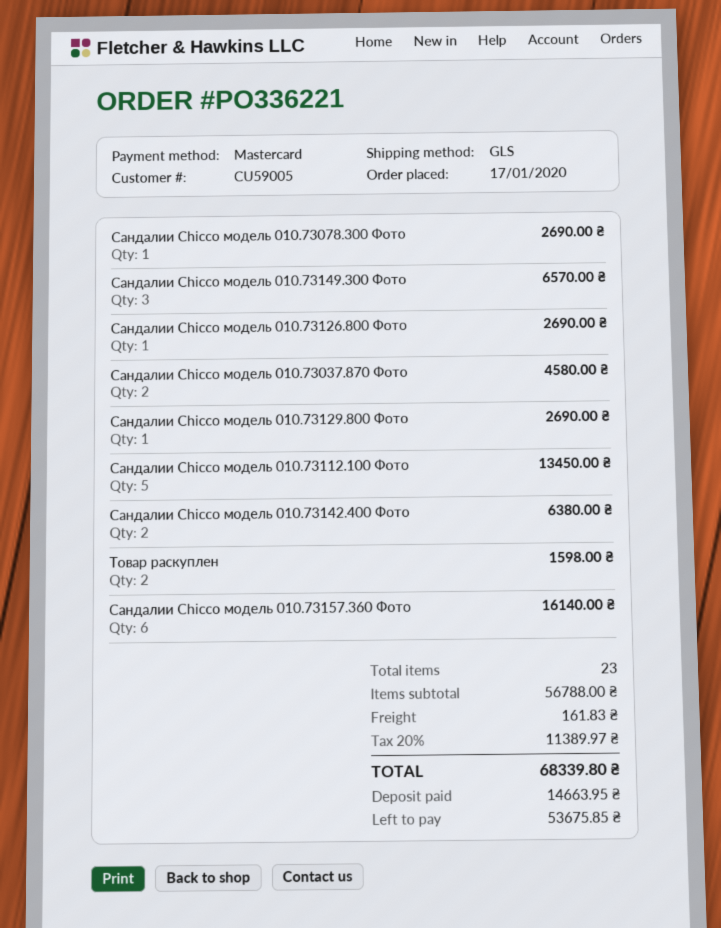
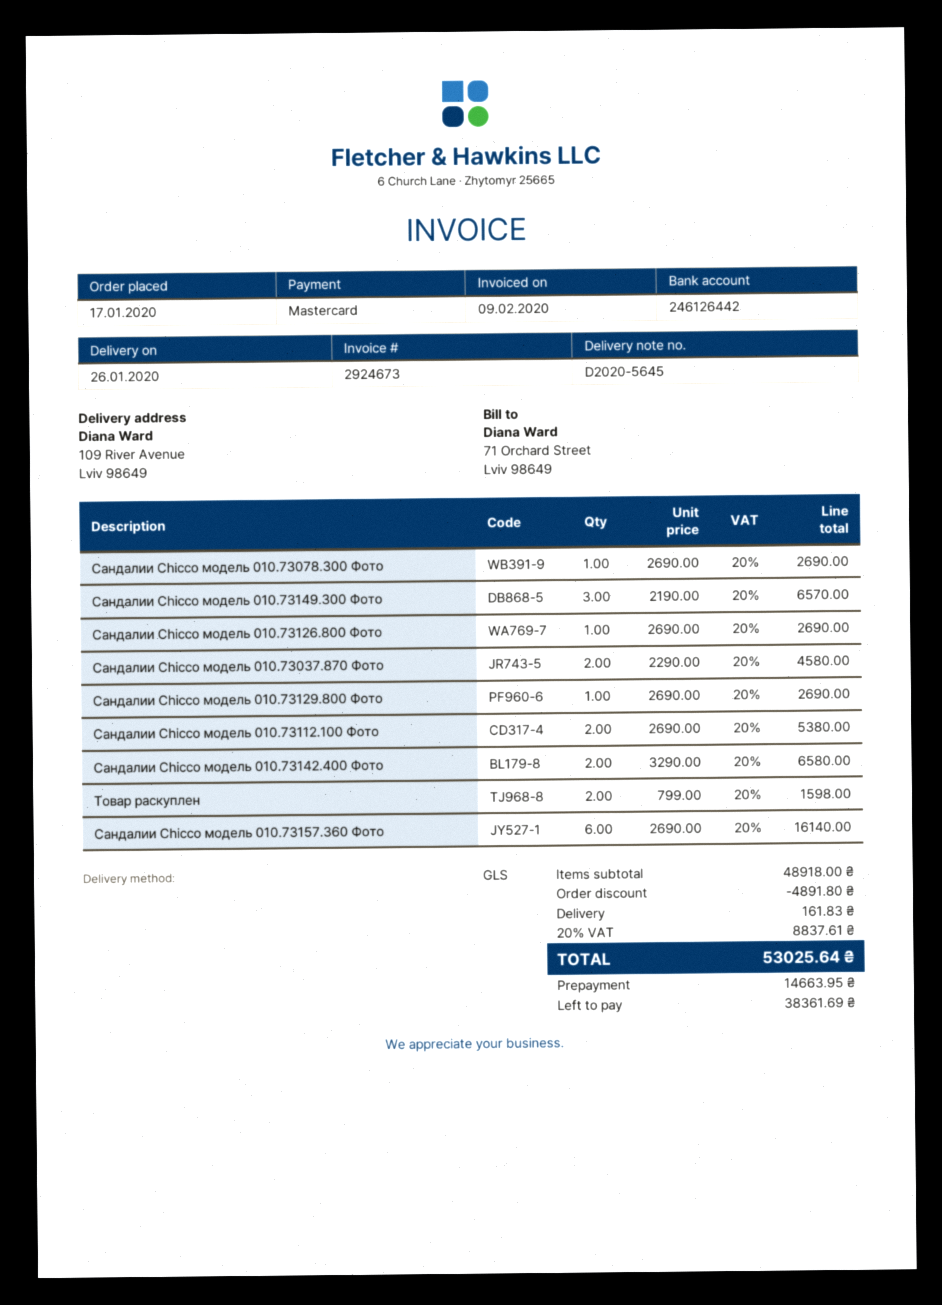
Сандалии Chicco модель 010.73112.100 Фото: 5 for 13450.00 -> 2 for 5380.00
Сандалии Chicco модель 010.73142.400 Фото: 2 for 6380.00 -> 2 for 6580.00
subtotal: 56788.00 -> 48918.00
discount: none -> 4891.80
tax: 20% = 11389.97 -> 20% = 8837.61
total: 68339.80 -> 53025.64
balance: 53675.85 -> 38361.69

